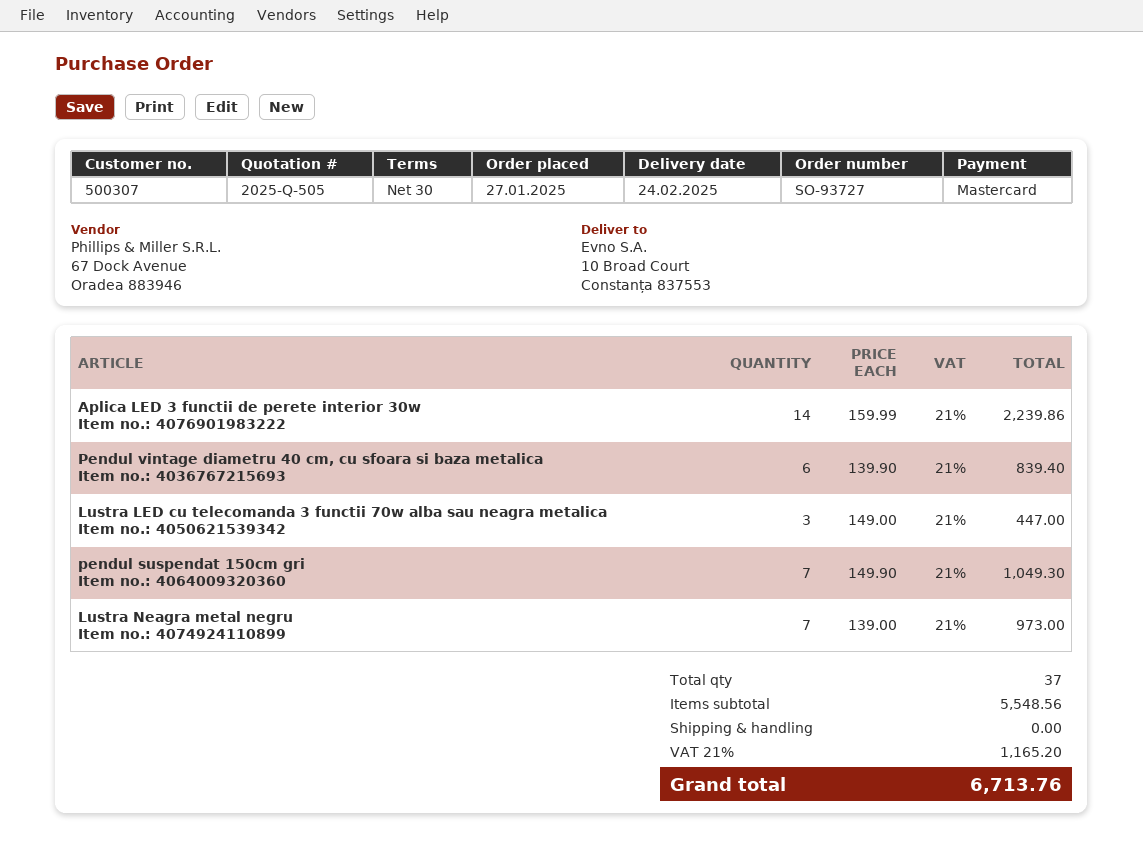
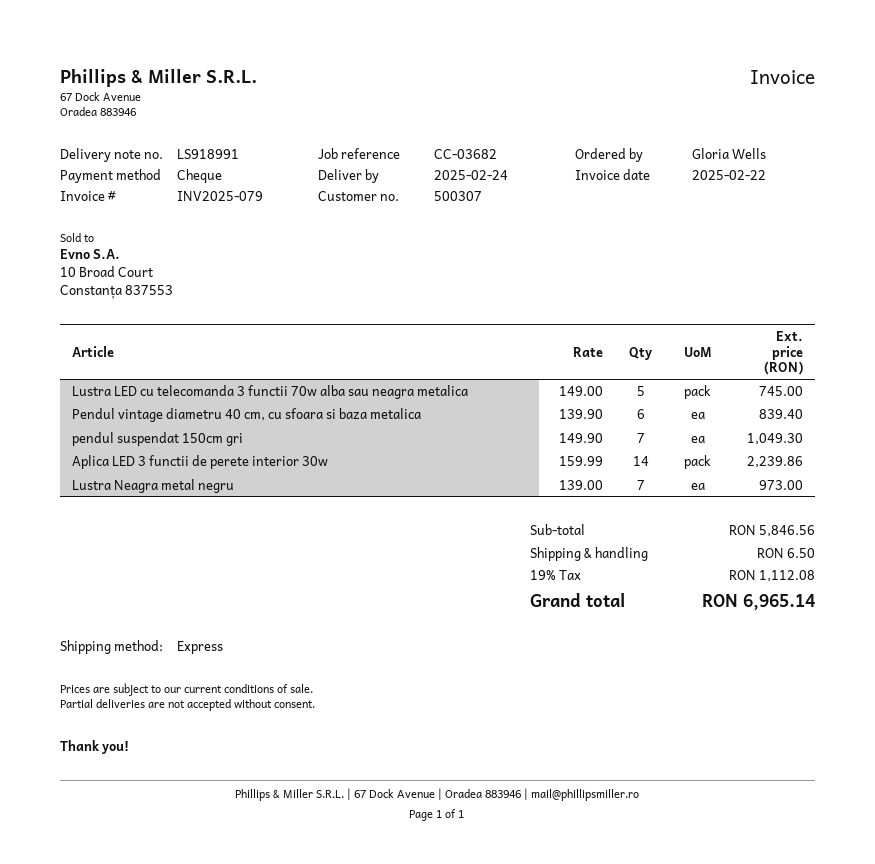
payment method: Mastercard -> cheque
Lustra LED cu telecomanda 3 functii 70w alba sau neagra metalica: 3 x 149.00 = 447.00 -> 5 x 149.00 = 745.00
subtotal: 5548.56 -> 5846.56
shipping: 0.00 -> 6.50
tax: 21% = 1165.20 -> 19% = 1112.08
total: 6713.76 -> 6965.14

